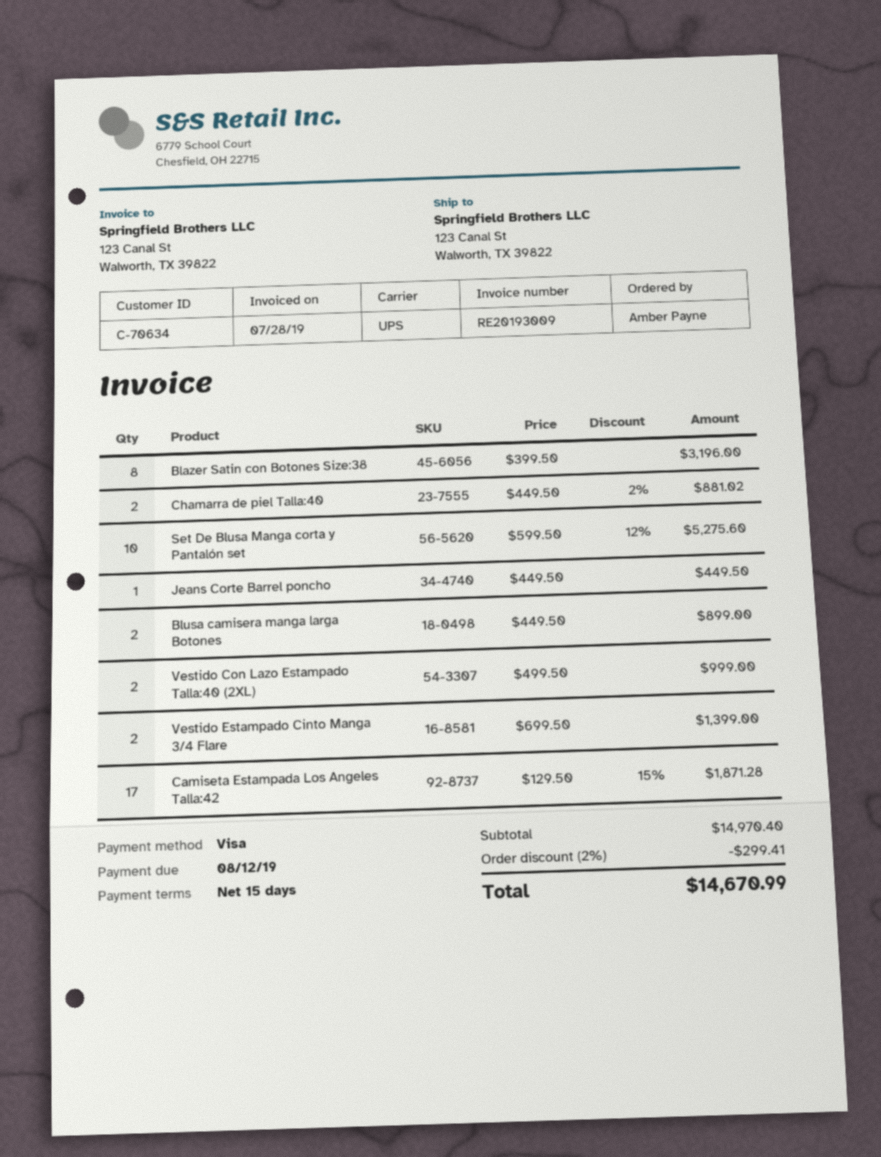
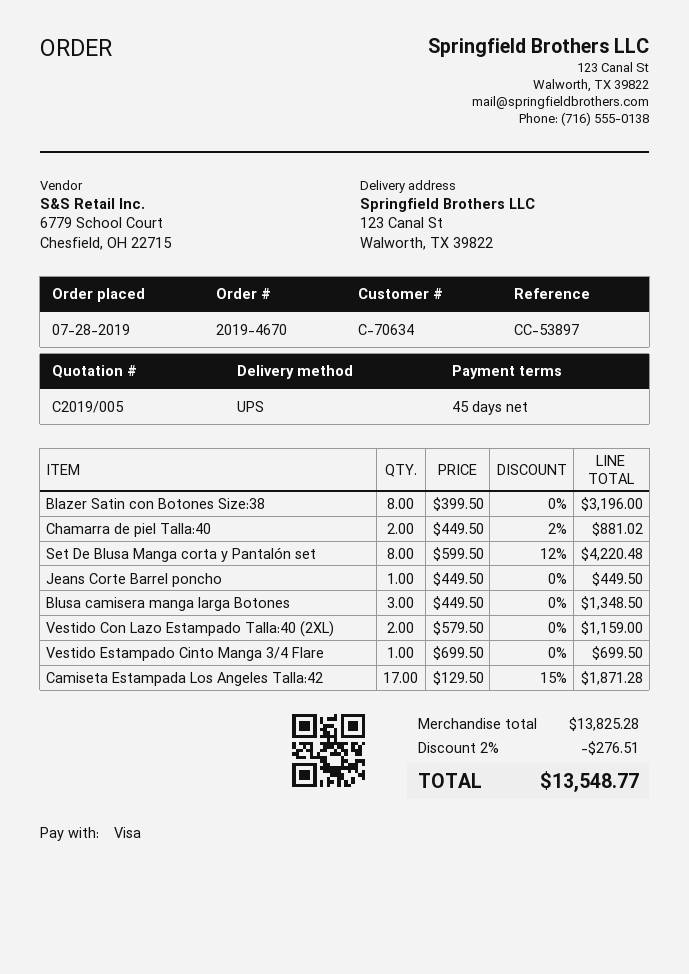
payment terms: 15 days -> 45 days
Set De Blusa Manga corta y Pantalón set: 10 x 599.50 - 12% = 5275.60 -> 8 x 599.50 - 12% = 4220.48
Blusa camisera manga larga Botones: 2 x 449.50 = 899.00 -> 3 x 449.50 = 1348.50
Vestido Con Lazo Estampado Talla:40 (2XL): 2 x 499.50 = 999.00 -> 2 x 579.50 = 1159.00
Vestido Estampado Cinto Manga 3/4 Flare: 2 x 699.50 = 1399.00 -> 1 x 699.50 = 699.50
subtotal: 14970.40 -> 13825.28
discount: 2% = 299.41 -> 2% = 276.51
total: 14670.99 -> 13548.77

